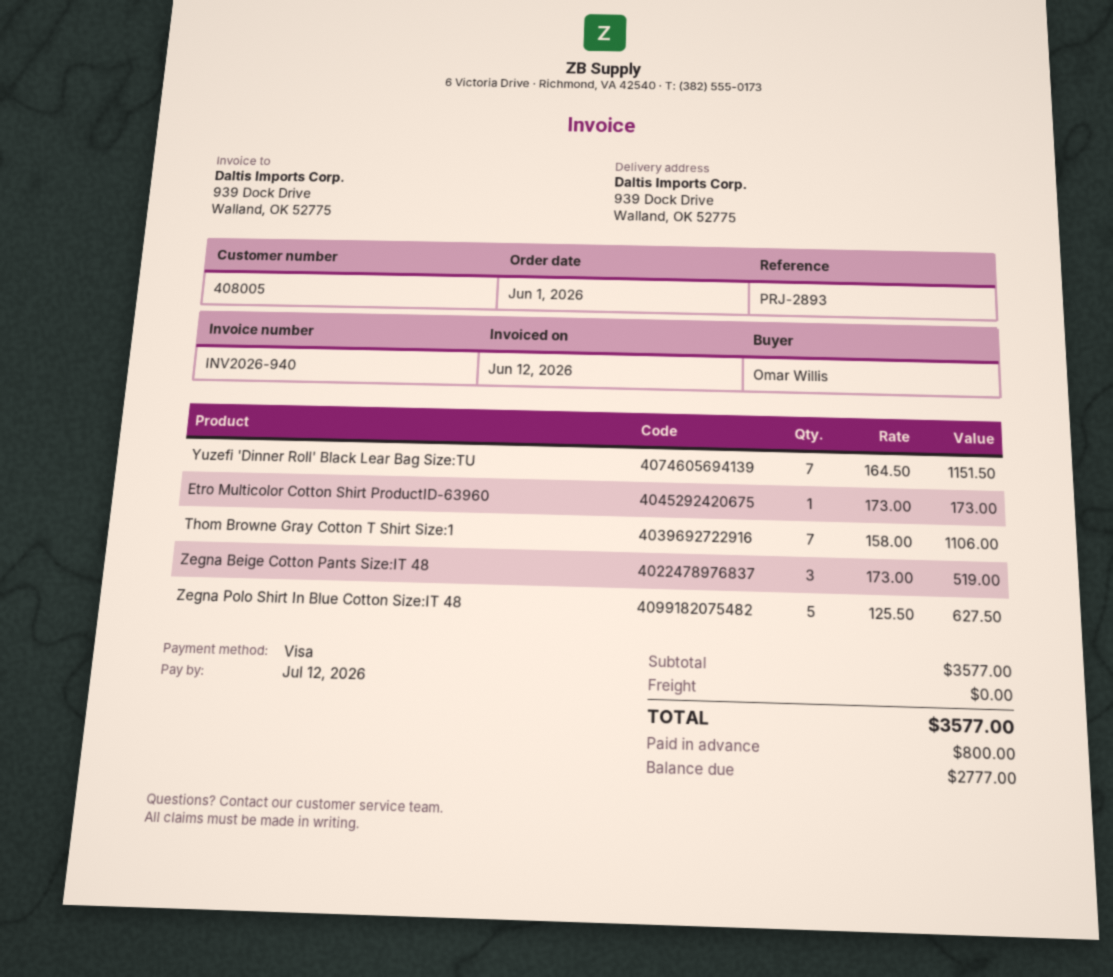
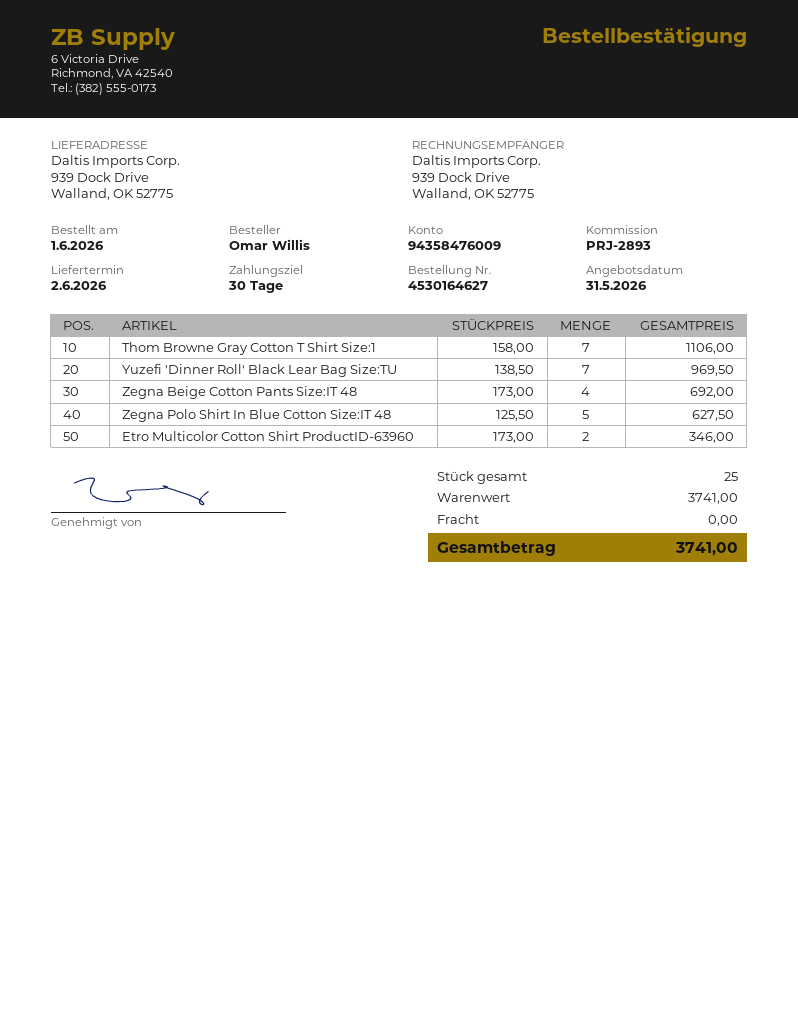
Yuzefi 'Dinner Roll' Black Lear Bag Size:TU: 7 x 164.50 = 1151.50 -> 7 x 138.50 = 969.50
Etro Multicolor Cotton Shirt ProductID-63960: 1 x 173.00 = 173.00 -> 2 x 173.00 = 346.00
Zegna Beige Cotton Pants Size:IT 48: 3 x 173.00 = 519.00 -> 4 x 173.00 = 692.00
subtotal: 3577.00 -> 3741.00
total: 3577.00 -> 3741.00

